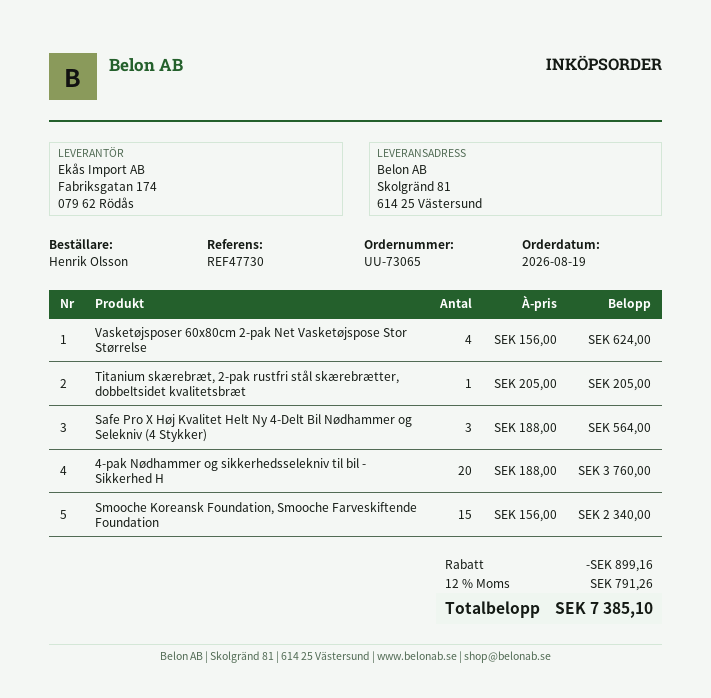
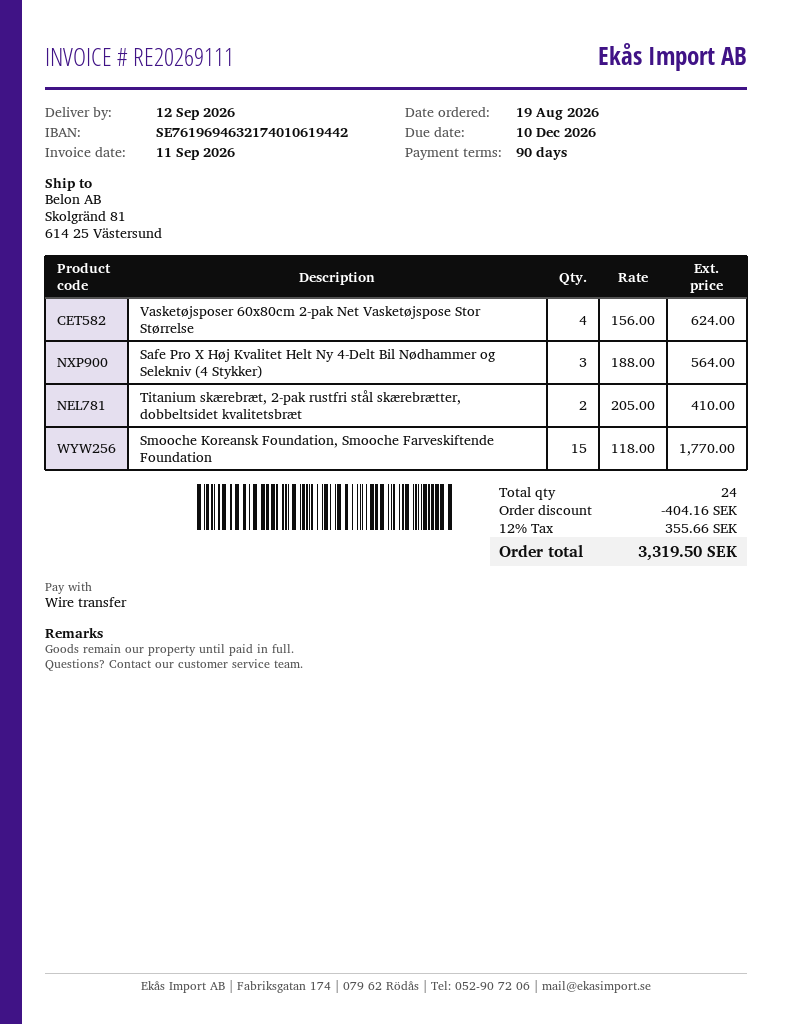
Titanium skærebræt, 2-pak rustfri stål skærebrætter, dobbeltsidet kvalitetsbræt: 1 x 205.00 = 205.00 -> 2 x 205.00 = 410.00
4-pak Nødhammer og sikkerhedsselekniv til bil - Sikkerhed H: 20 x 188.00 = 3760.00 -> none
Smooche Koreansk Foundation, Smooche Farveskiftende Foundation: 15 x 156.00 = 2340.00 -> 15 x 118.00 = 1770.00
discount: 899.16 -> 404.16
tax: 12% = 791.26 -> 12% = 355.66
total: 7385.10 -> 3319.50

